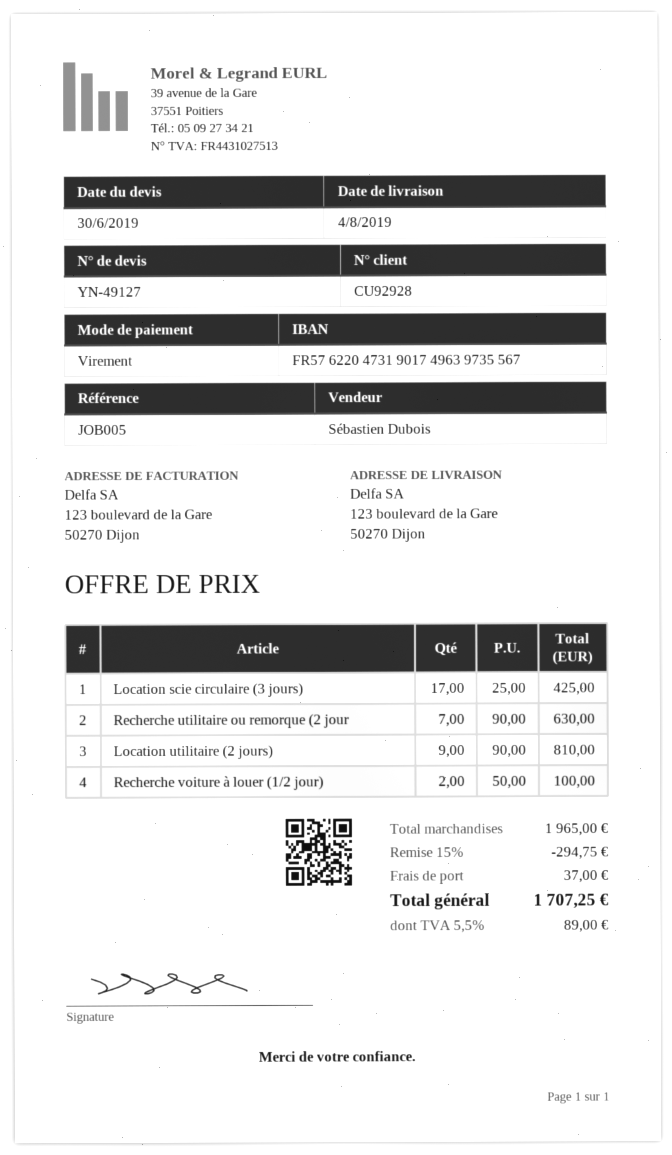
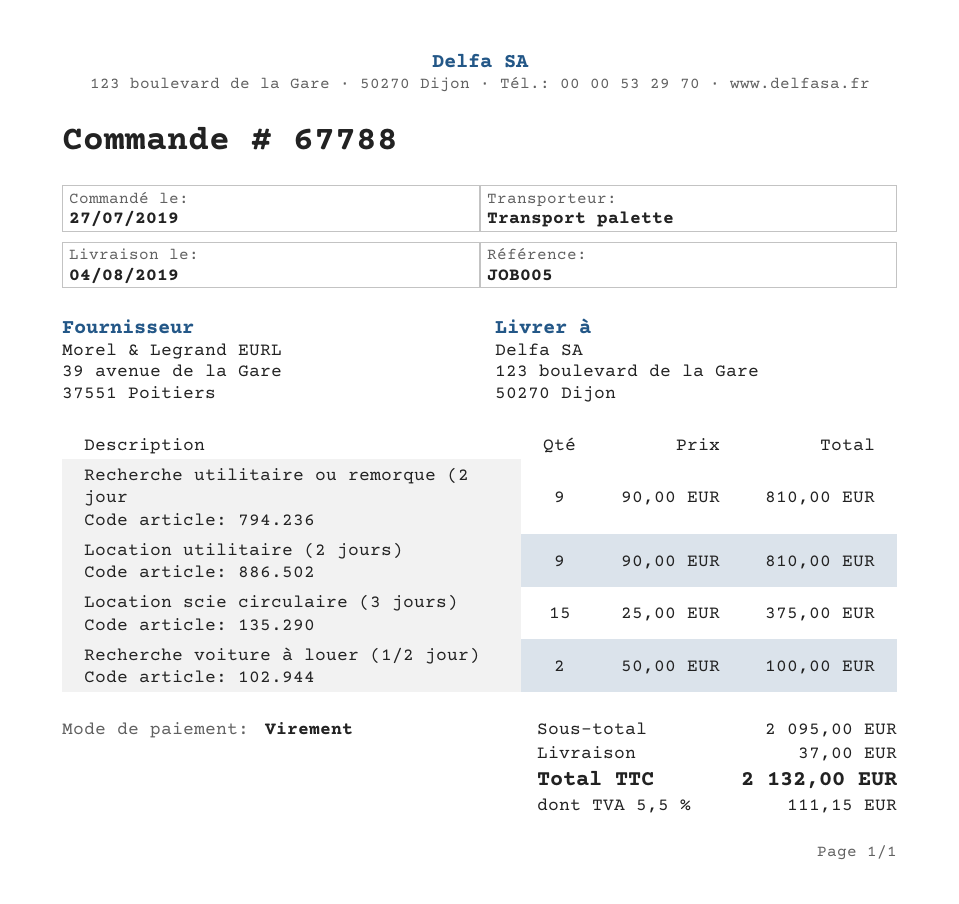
Location scie circulaire (3 jours): 17 x 25.00 = 425.00 -> 15 x 25.00 = 375.00
Recherche utilitaire ou remorque (2 jour: 7 x 90.00 = 630.00 -> 9 x 90.00 = 810.00
subtotal: 1965.00 -> 2095.00
discount: 15% = 294.75 -> none
tax: 5.5% = 89.00 -> 5.5% = 111.15
total: 1707.25 -> 2132.00

